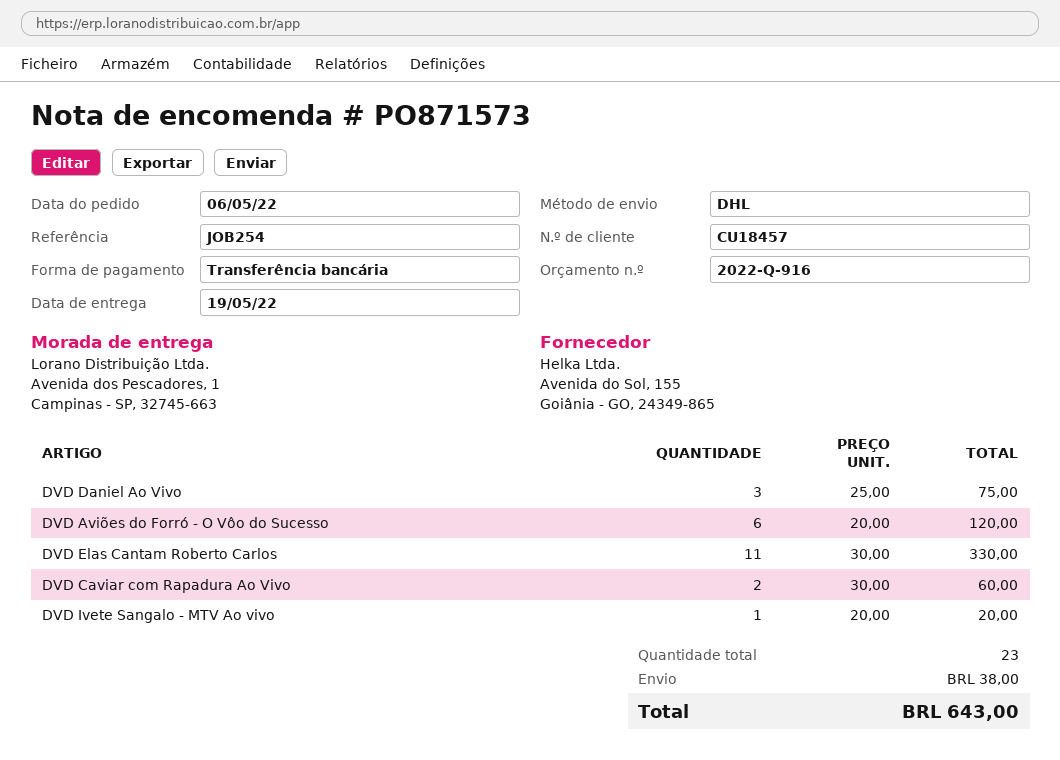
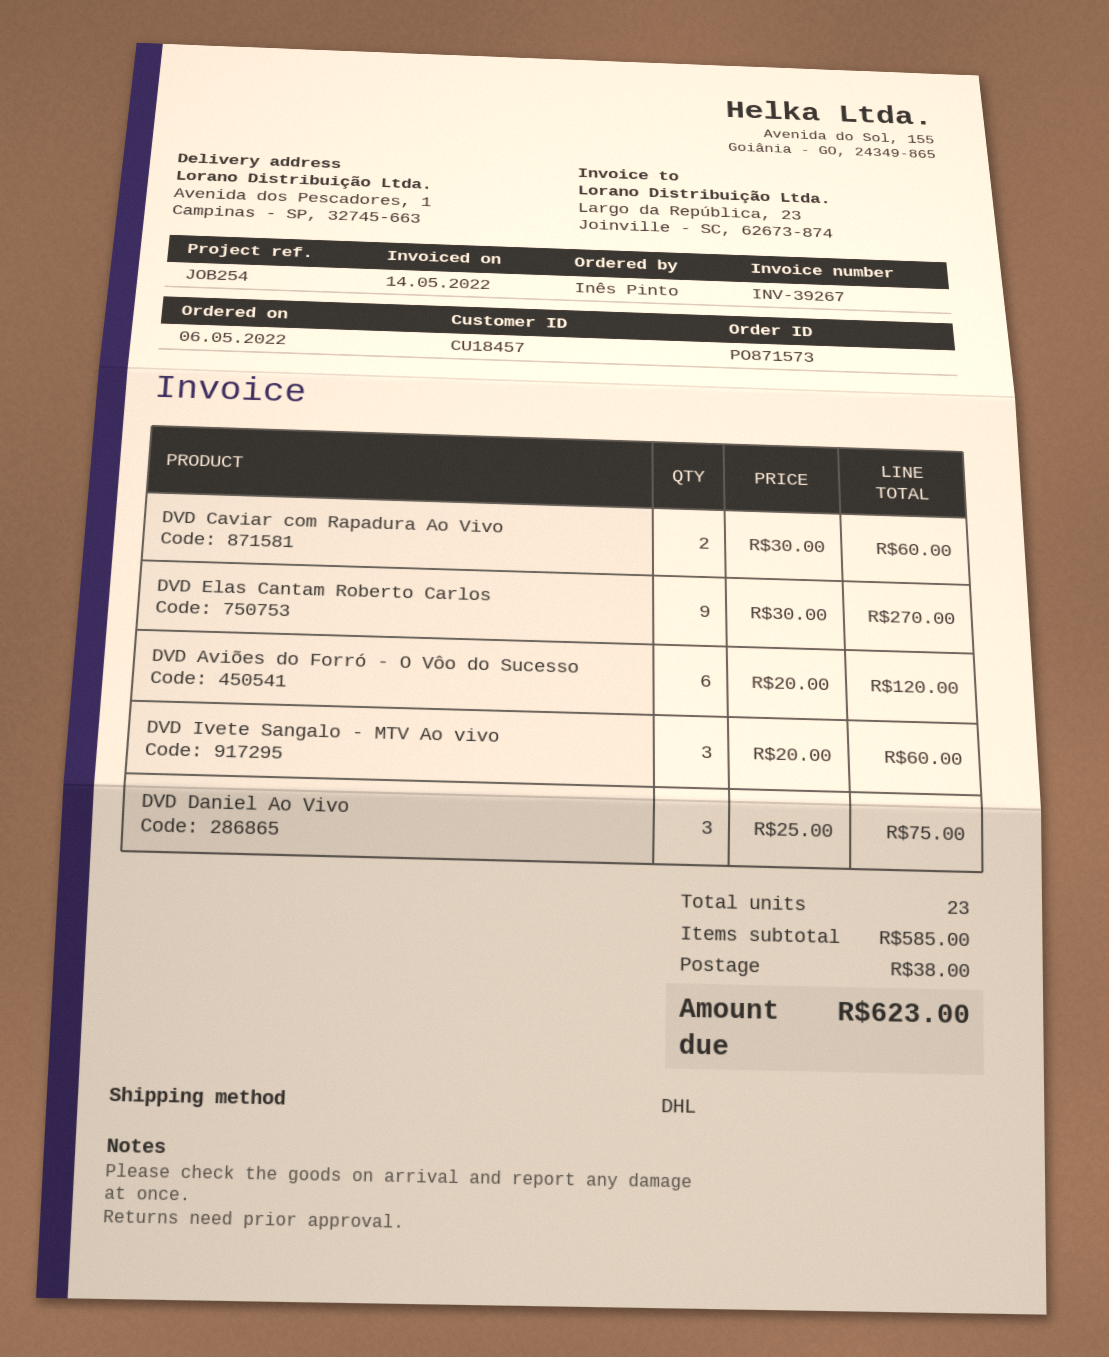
DVD Elas Cantam Roberto Carlos: 11 x 30.00 = 330.00 -> 9 x 30.00 = 270.00
DVD Ivete Sangalo - MTV Ao vivo: 1 x 20.00 = 20.00 -> 3 x 20.00 = 60.00
total: 643.00 -> 623.00

